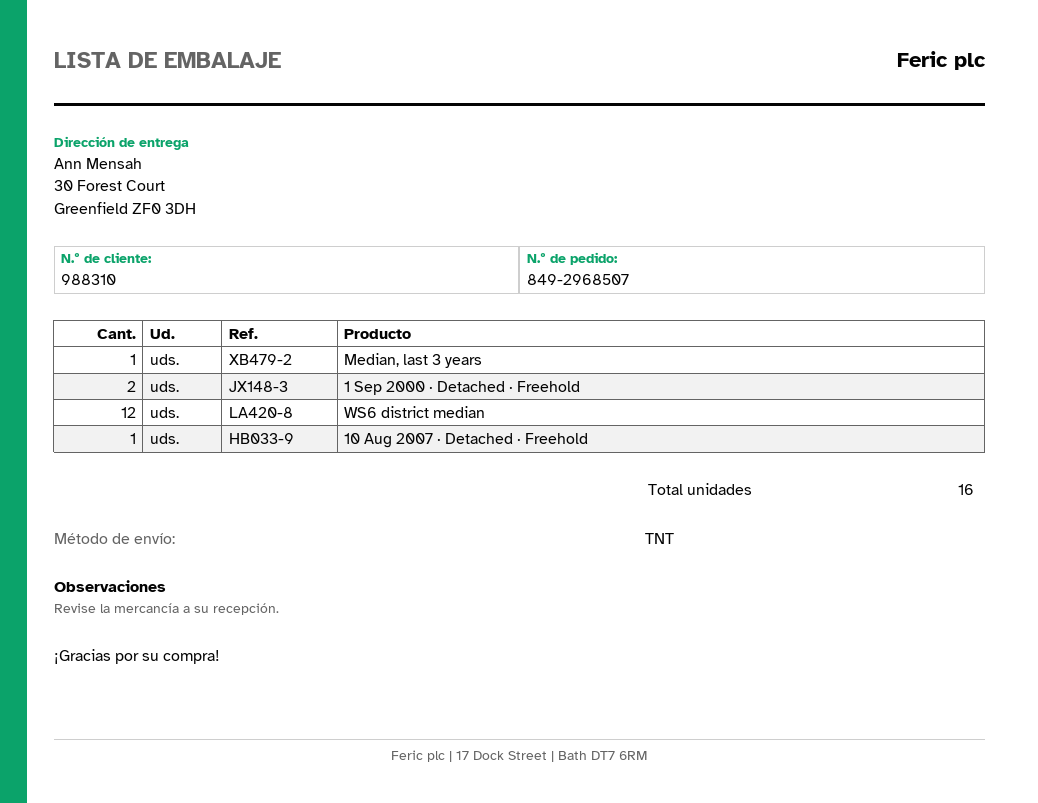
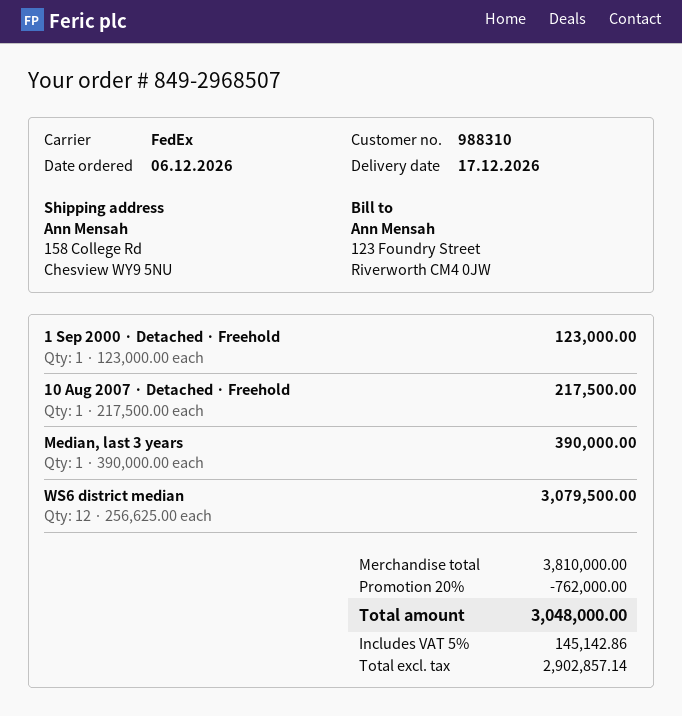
shipping method: TNT -> FedEx
ship to: 30 Forest Court, Greenfield ZF0 3DH -> 158 College Rd, Chesview WY9 5NU
1 Sep 2000 · Detached · Freehold: 2 -> 1

